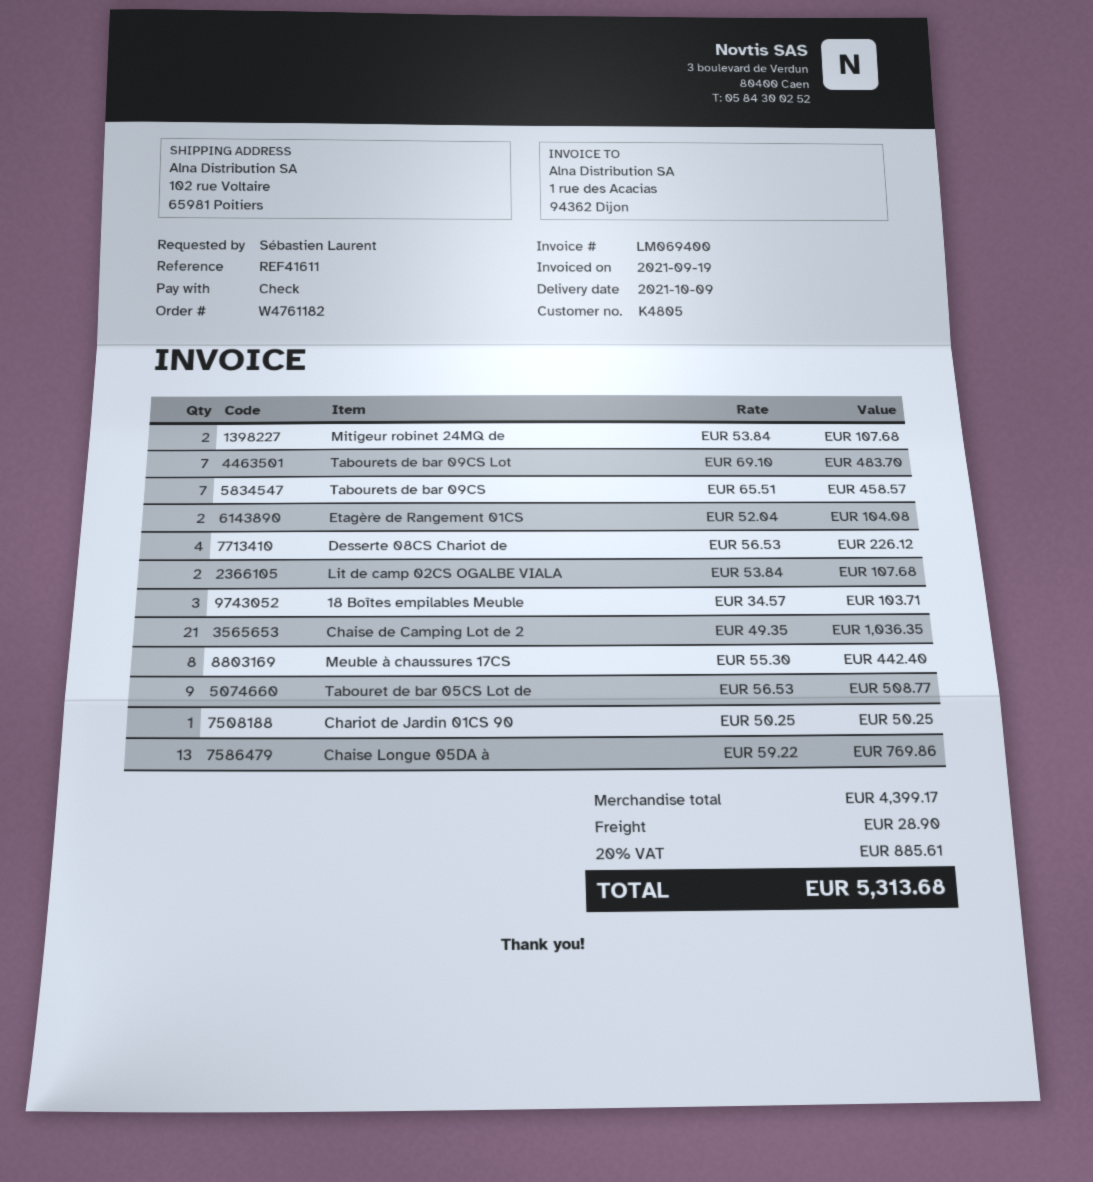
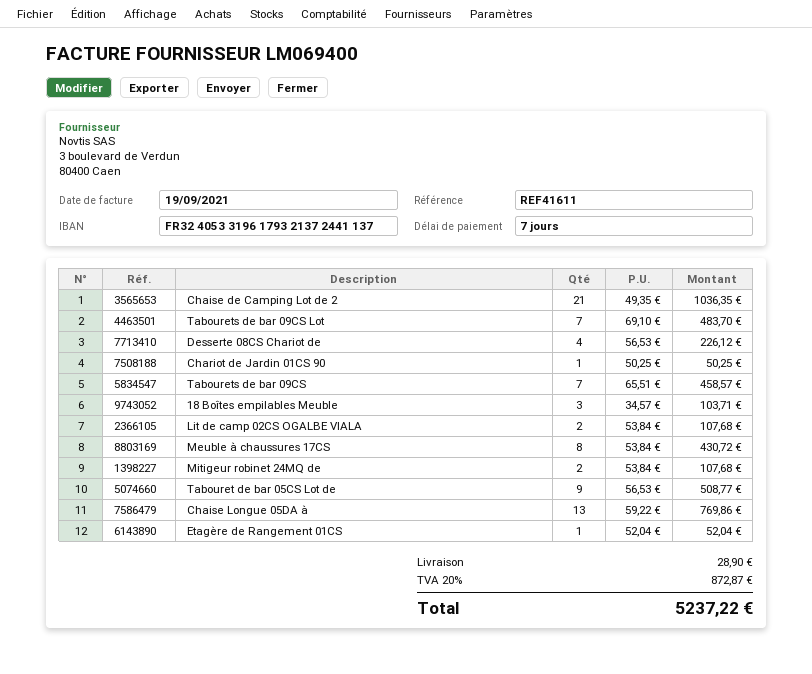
Etagère de Rangement 01CS: 2 x 52.04 = 104.08 -> 1 x 52.04 = 52.04
Meuble à chaussures 17CS: 8 x 55.30 = 442.40 -> 8 x 53.84 = 430.72
tax: 20% = 885.61 -> 20% = 872.87
total: 5313.68 -> 5237.22

